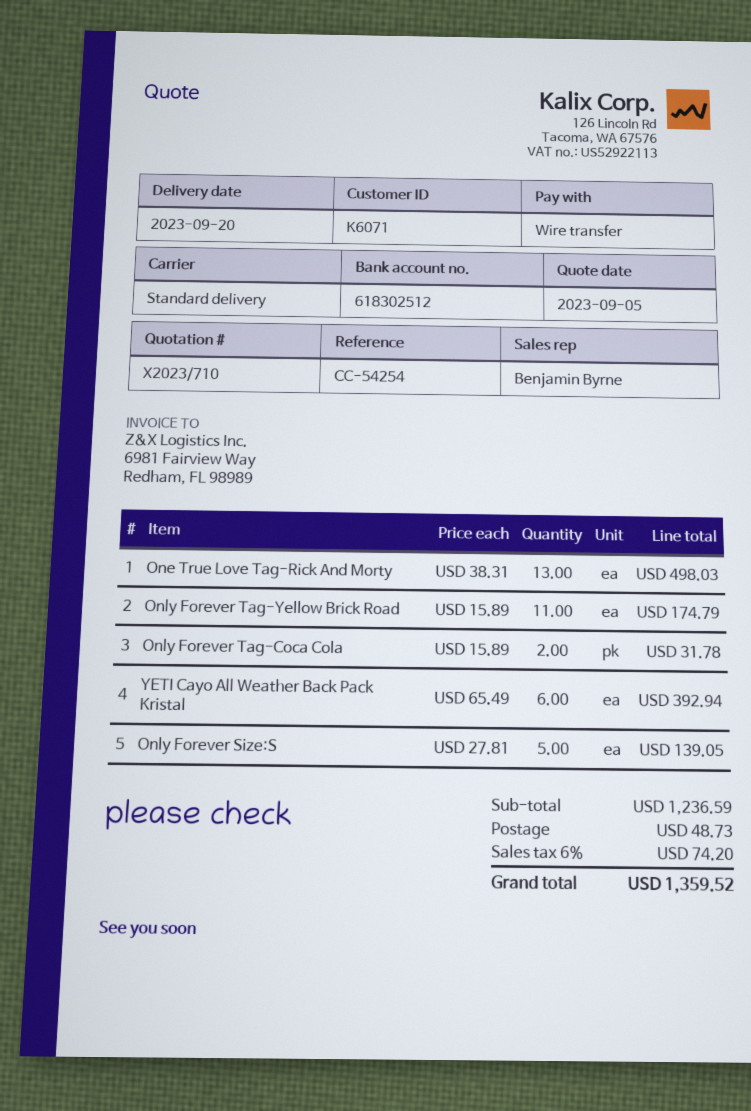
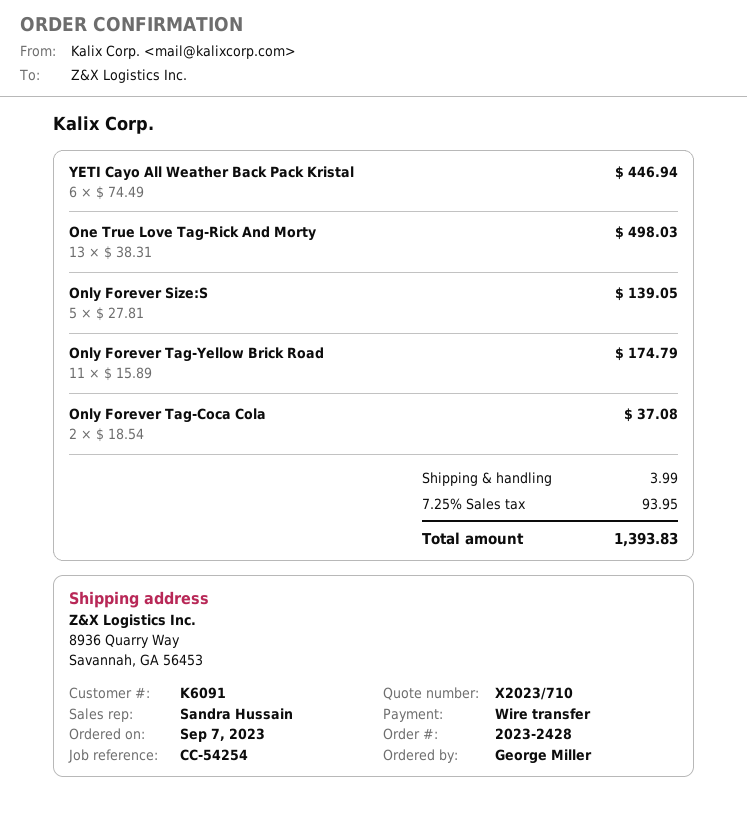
customer number: K6071 -> K6091
sales rep: Benjamin Byrne -> Sandra Hussain
Only Forever Tag-Coca Cola: 2 x 15.89 = 31.78 -> 2 x 18.54 = 37.08
YETI Cayo All Weather Back Pack Kristal: 6 x 65.49 = 392.94 -> 6 x 74.49 = 446.94
shipping: 48.73 -> 3.99
tax: 6% = 74.20 -> 7.25% = 93.95
total: 1359.52 -> 1393.83

